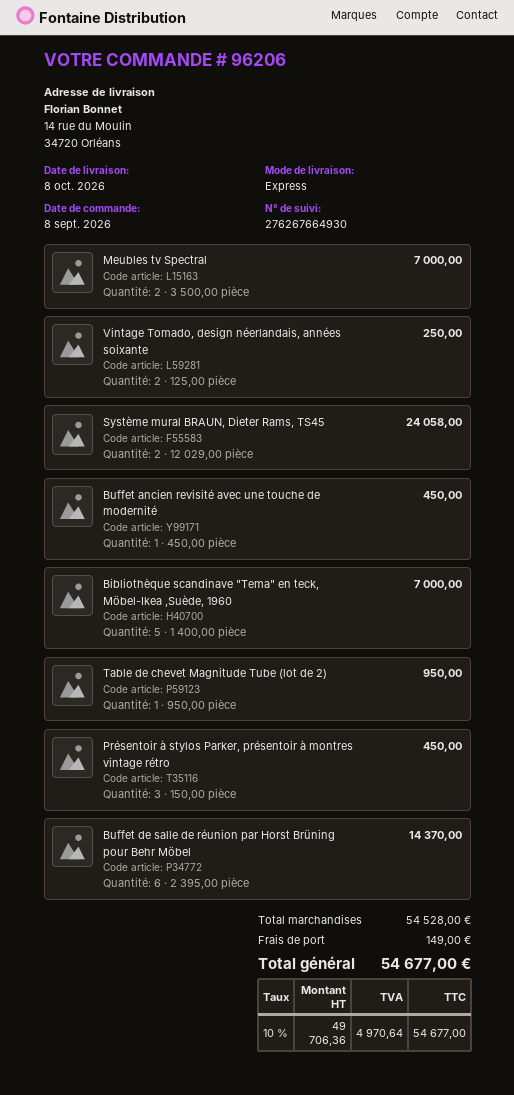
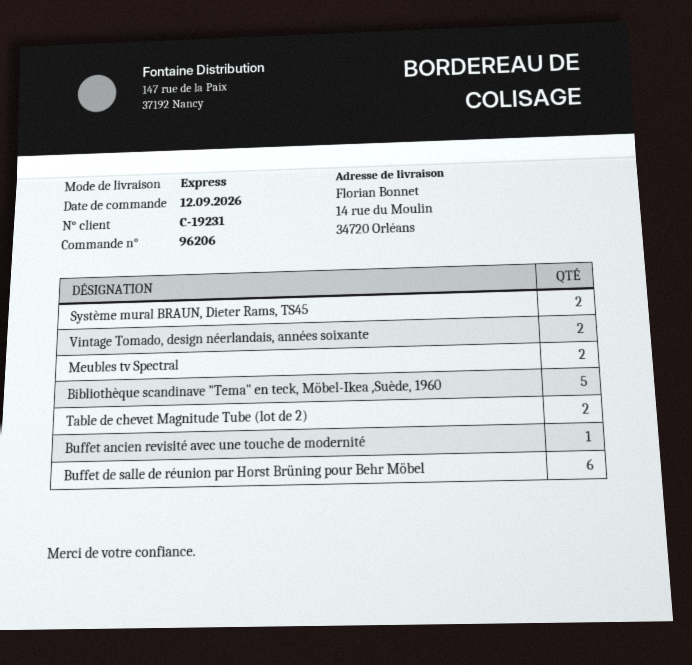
order date: 2026-09-08 -> 2026-09-12
Table de chevet Magnitude Tube (lot de 2): 1 -> 2
Présentoir à stylos Parker, présentoir à montres vintage rétro: 3 -> none

